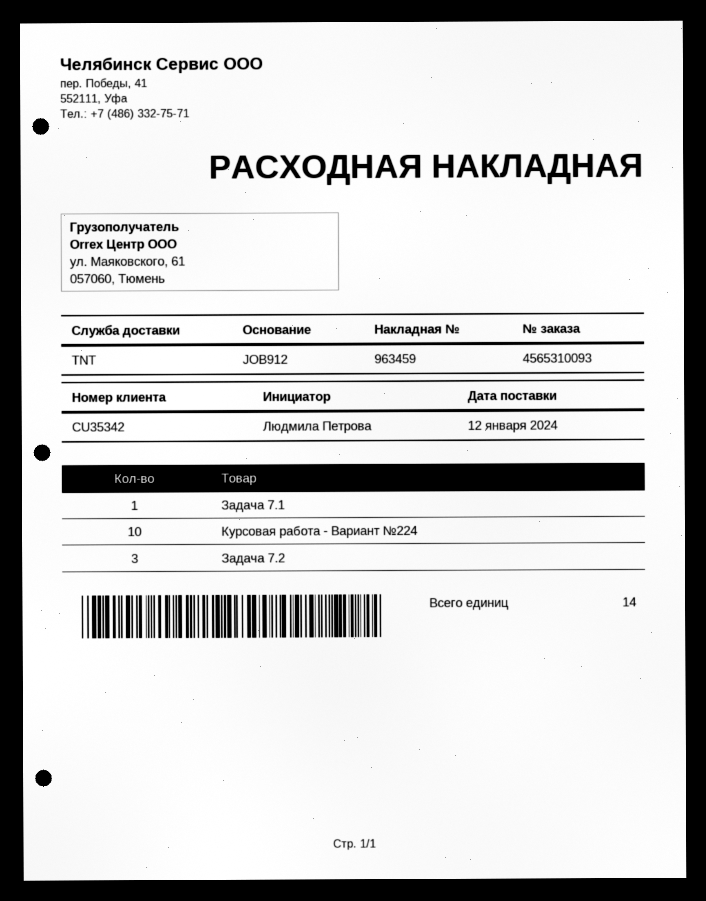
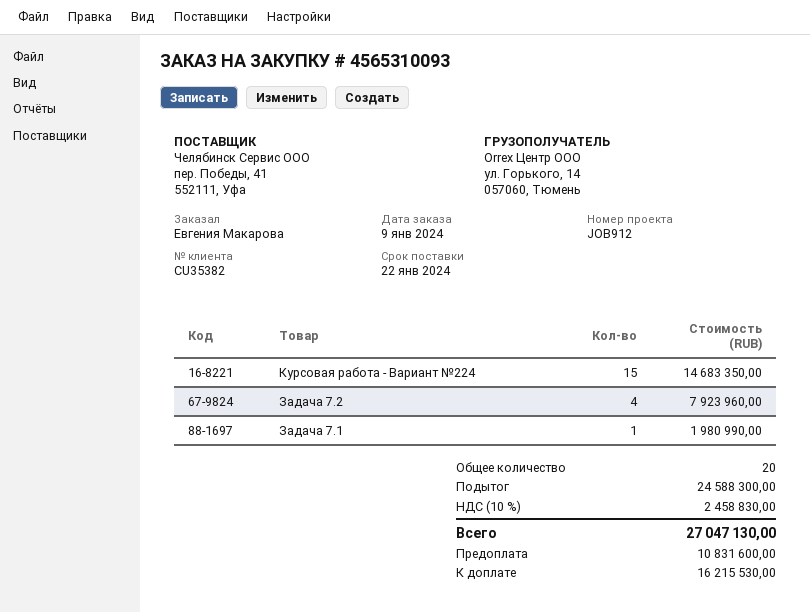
delivery date: 2024-01-12 -> 2024-01-22
customer number: CU35342 -> CU35382
ordered by: Людмила Петрова -> Евгения Макарова
ship to: ул. Маяковского, 61, 057060, Тюмень -> ул. Горького, 14, 057060, Тюмень
Курсовая работа - Вариант №224: 10 -> 15
Задача 7.2: 3 -> 4
total quantity: 14 -> 20

